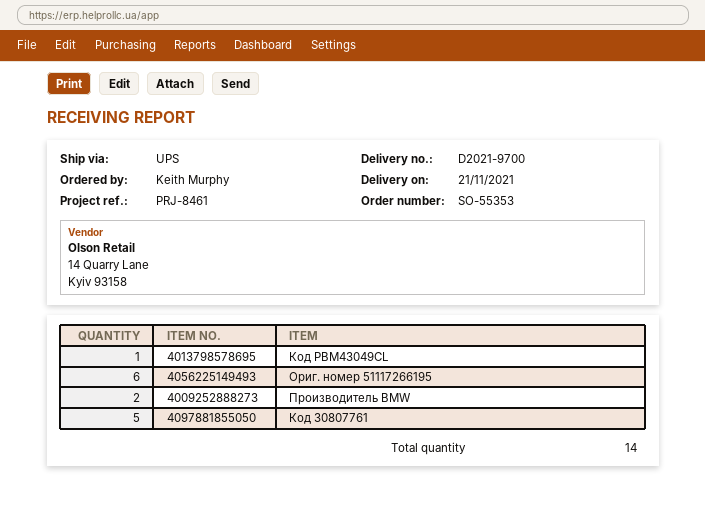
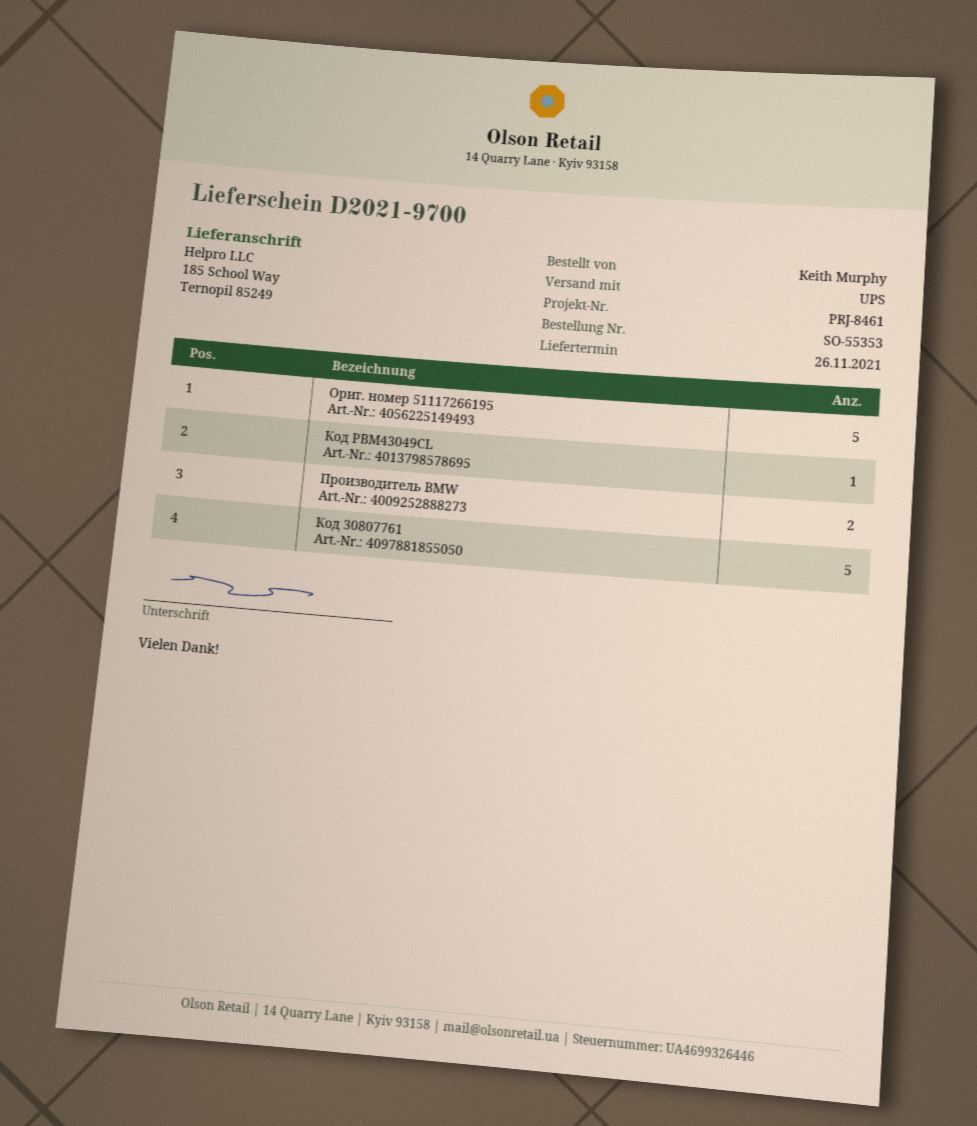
delivery date: 2021-11-21 -> 2021-11-26
Ориг. номер 51117266195: 6 -> 5

